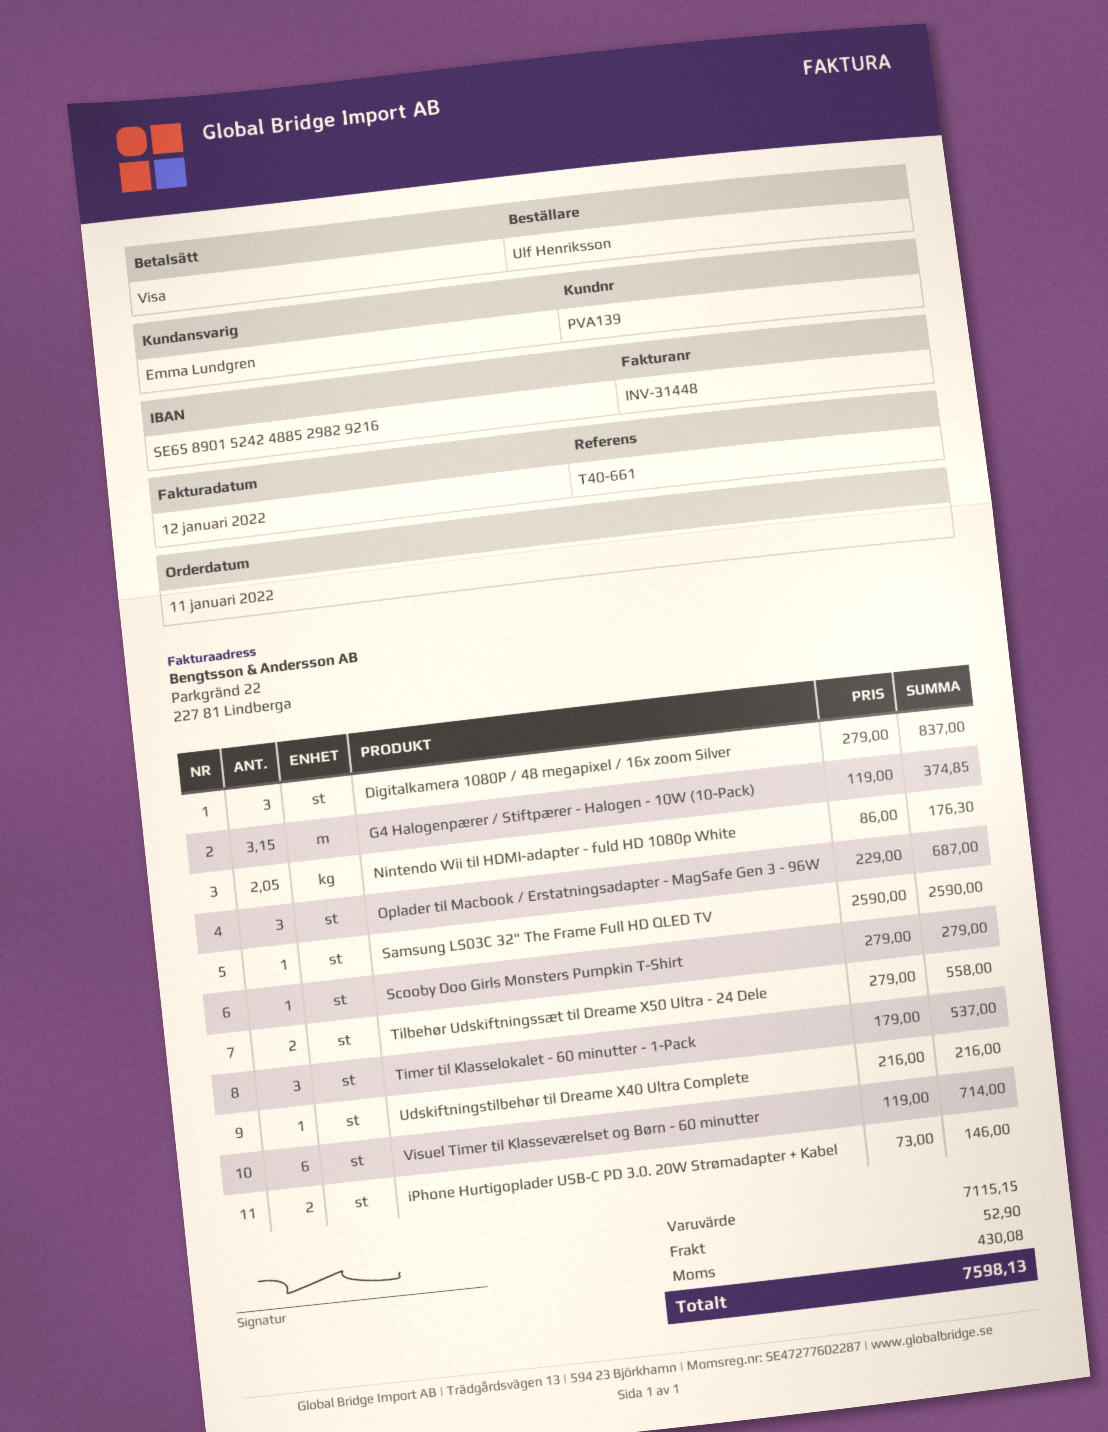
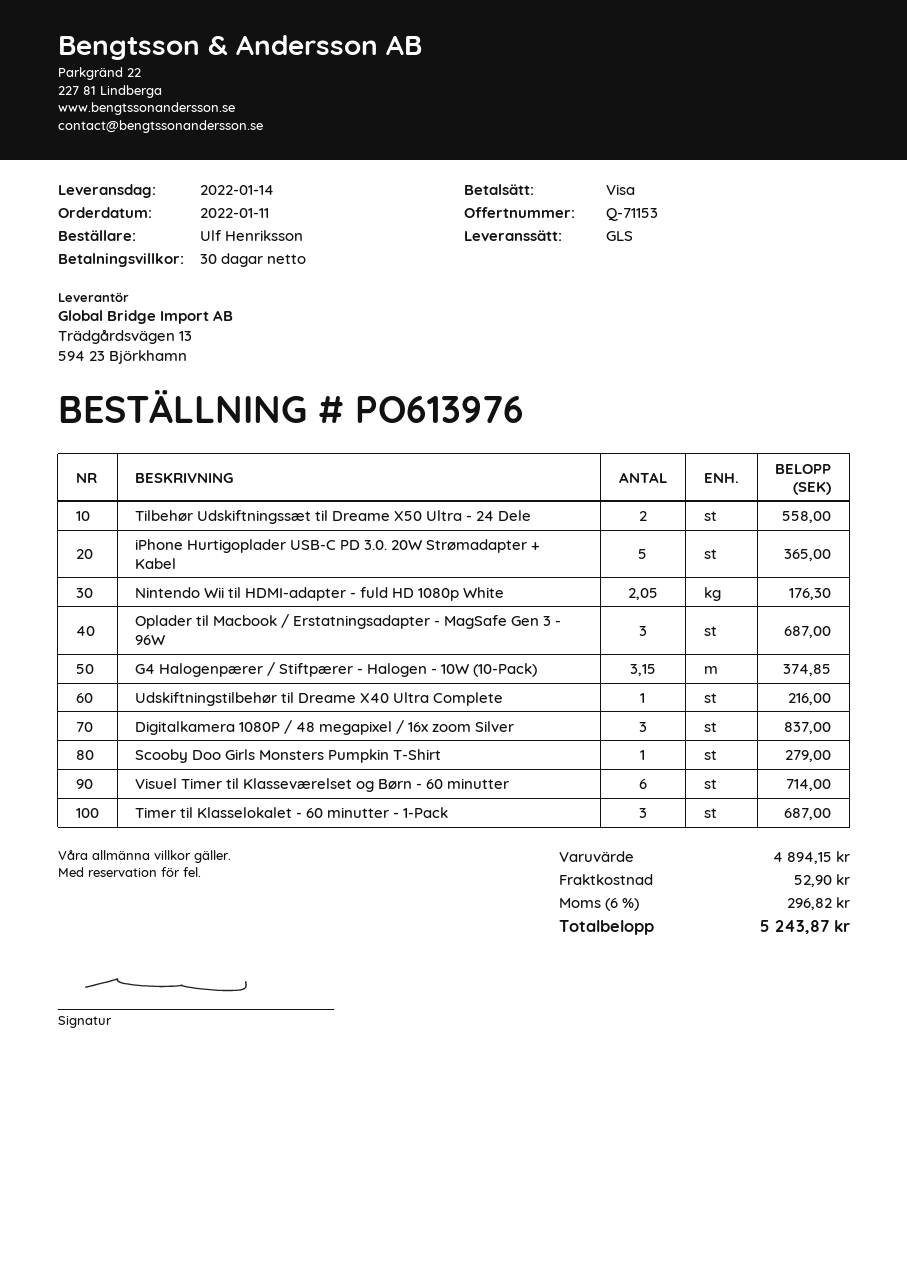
Samsung LS03C 32" The Frame Full HD QLED TV: 1 for 2590.00 -> none
Timer til Klasselokalet - 60 minutter - 1-Pack: 3 for 537.00 -> 3 for 687.00
iPhone Hurtigoplader USB-C PD 3.0. 20W Strømadapter + Kabel: 2 for 146.00 -> 5 for 365.00
subtotal: 7115.15 -> 4894.15
tax: 430.08 -> 296.82
total: 7598.13 -> 5243.87

